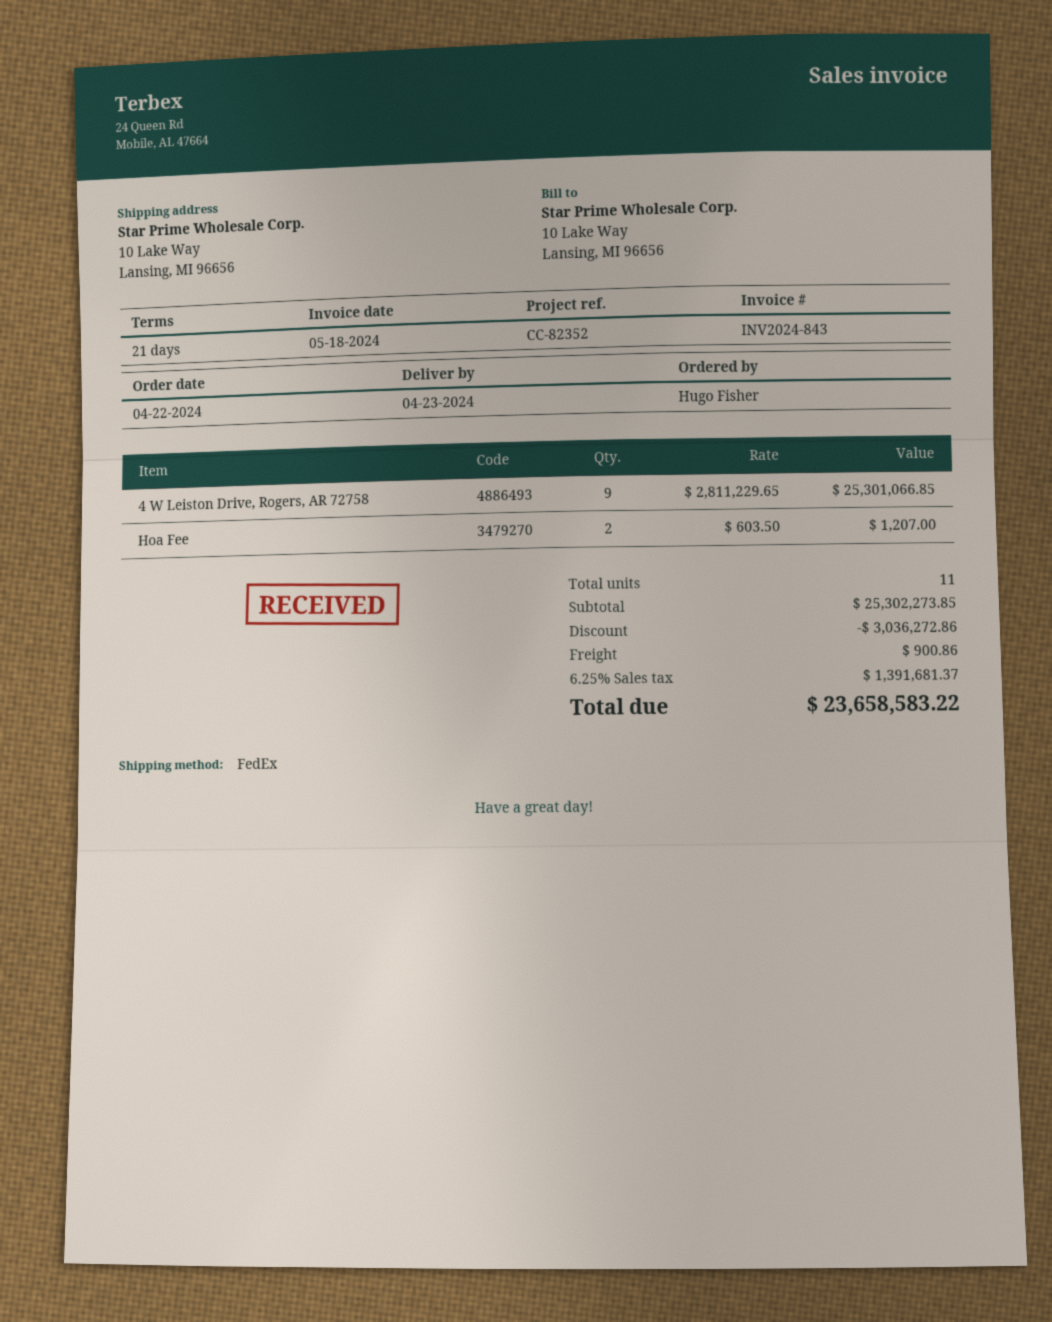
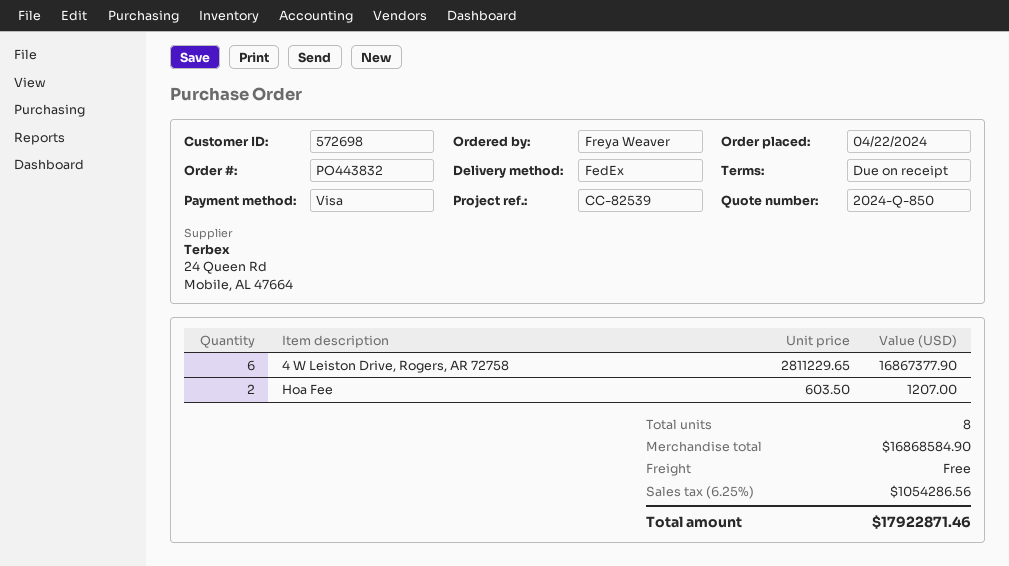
payment terms: 21 days -> on receipt
reference: CC-82352 -> CC-82539
ordered by: Hugo Fisher -> Freya Weaver
4 W Leiston Drive, Rogers, AR 72758: 9 x 2811229.65 = 25301066.85 -> 6 x 2811229.65 = 16867377.90
total quantity: 11 -> 8
subtotal: 25302273.85 -> 16868584.90
discount: 3036272.86 -> none
shipping: 900.86 -> 0.00
tax: 6.25% = 1391681.37 -> 6.25% = 1054286.56
total: 23658583.22 -> 17922871.46

